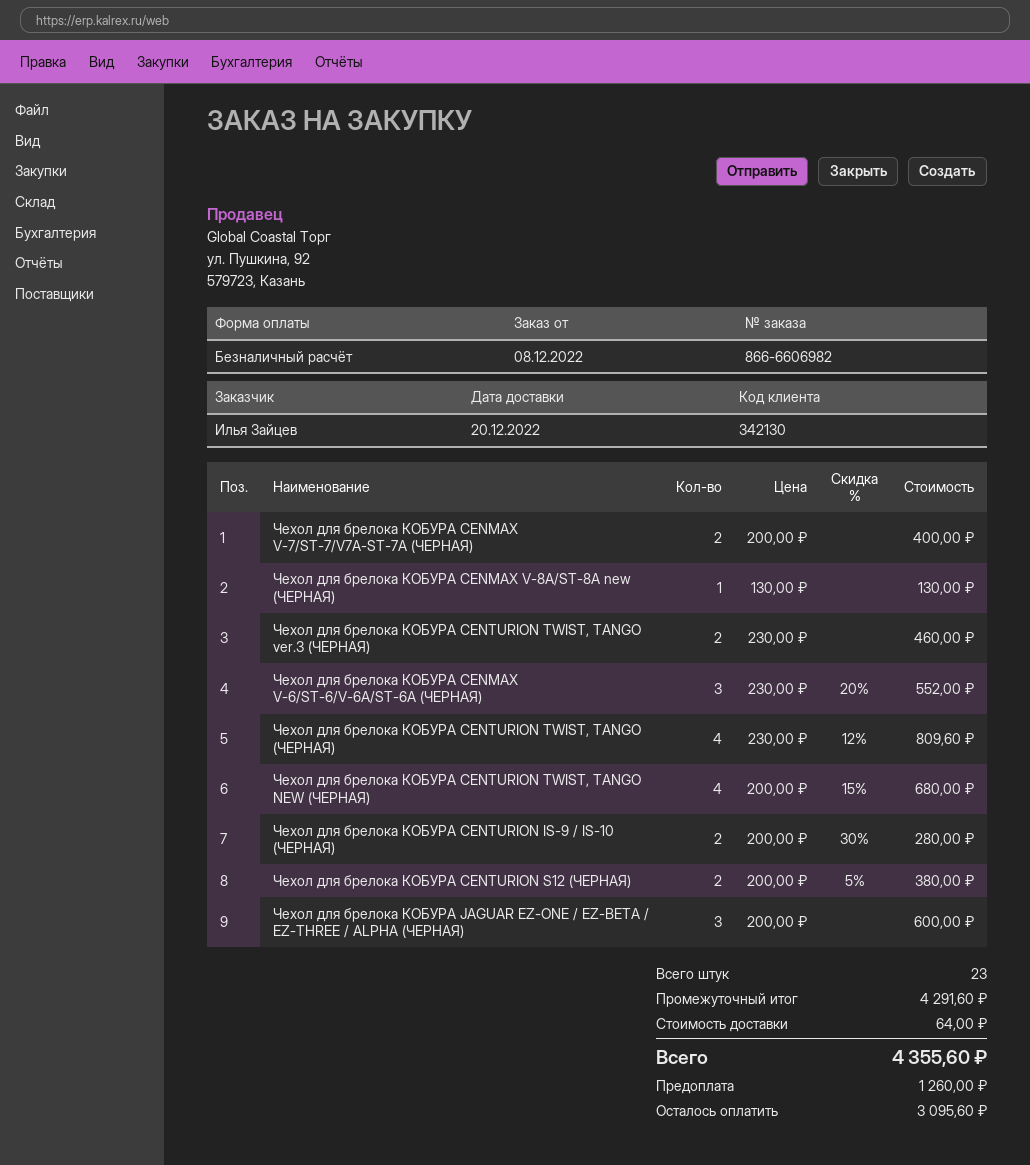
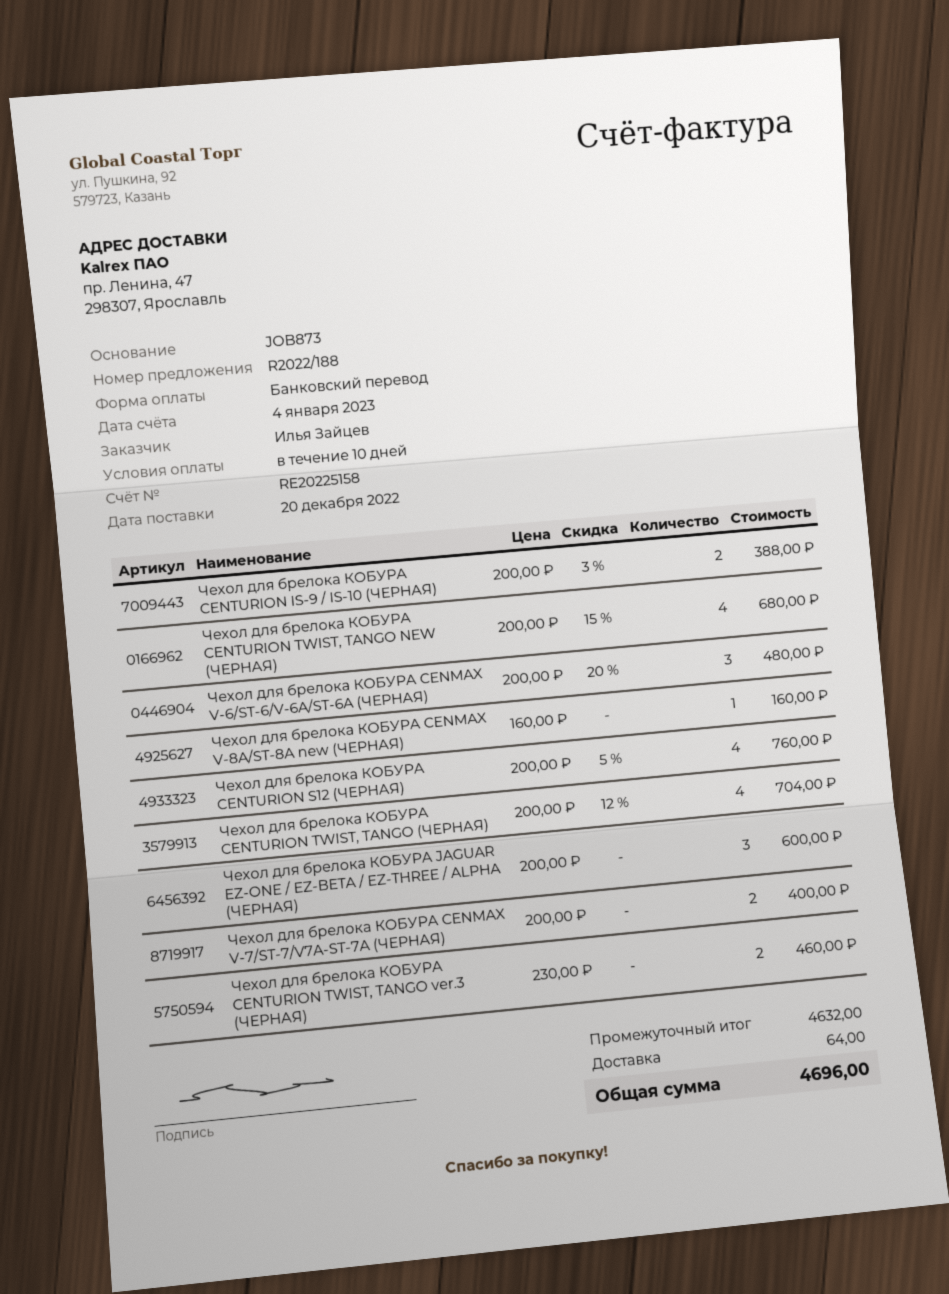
Чехол для брелока КОБУРА CENMAX V-8A/ST-8A new (ЧЕРНАЯ): 1 x 130.00 = 130.00 -> 1 x 160.00 = 160.00
Чехол для брелока КОБУРА CENMAX V-6/ST-6/V-6A/ST-6A (ЧЕРНАЯ): 3 x 230.00 - 20% = 552.00 -> 3 x 200.00 - 20% = 480.00
Чехол для брелока КОБУРА CENTURION TWIST, TANGO (ЧЕРНАЯ): 4 x 230.00 - 12% = 809.60 -> 4 x 200.00 - 12% = 704.00
Чехол для брелока КОБУРА CENTURION IS-9 / IS-10 (ЧЕРНАЯ): 2 x 200.00 - 30% = 280.00 -> 2 x 200.00 - 3% = 388.00
Чехол для брелока КОБУРА CENTURION S12 (ЧЕРНАЯ): 2 x 200.00 - 5% = 380.00 -> 4 x 200.00 - 5% = 760.00
subtotal: 4291.60 -> 4632.00
total: 4355.60 -> 4696.00

